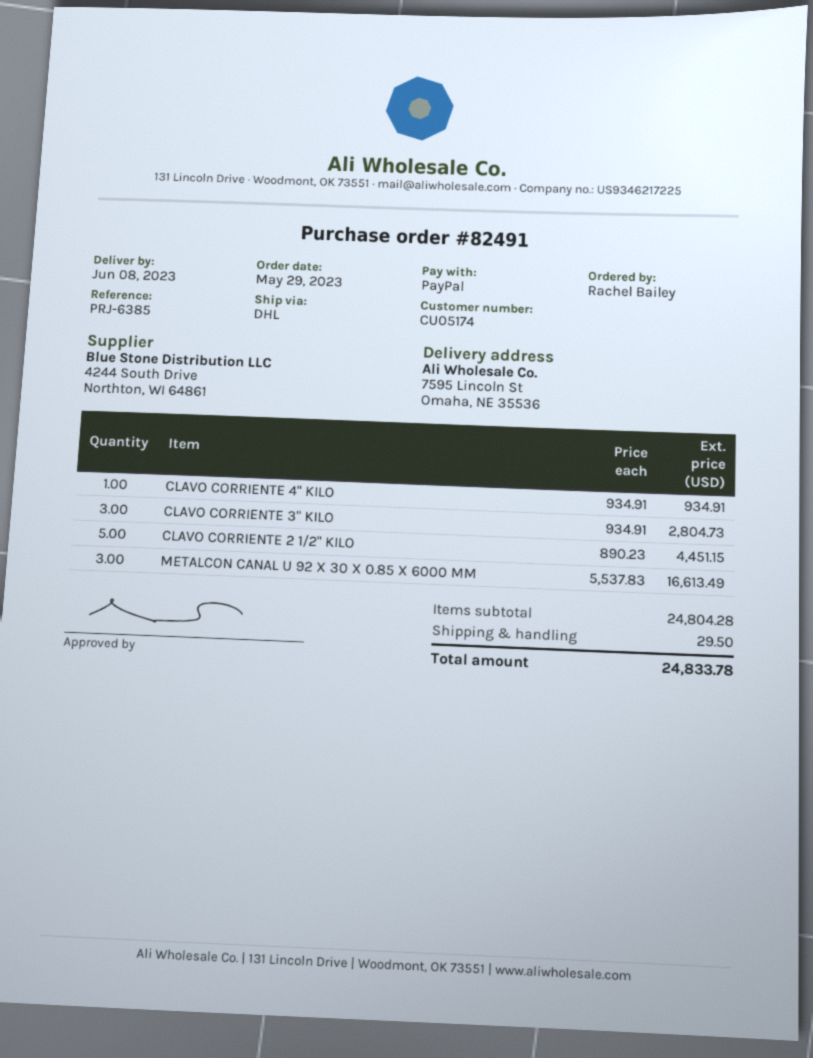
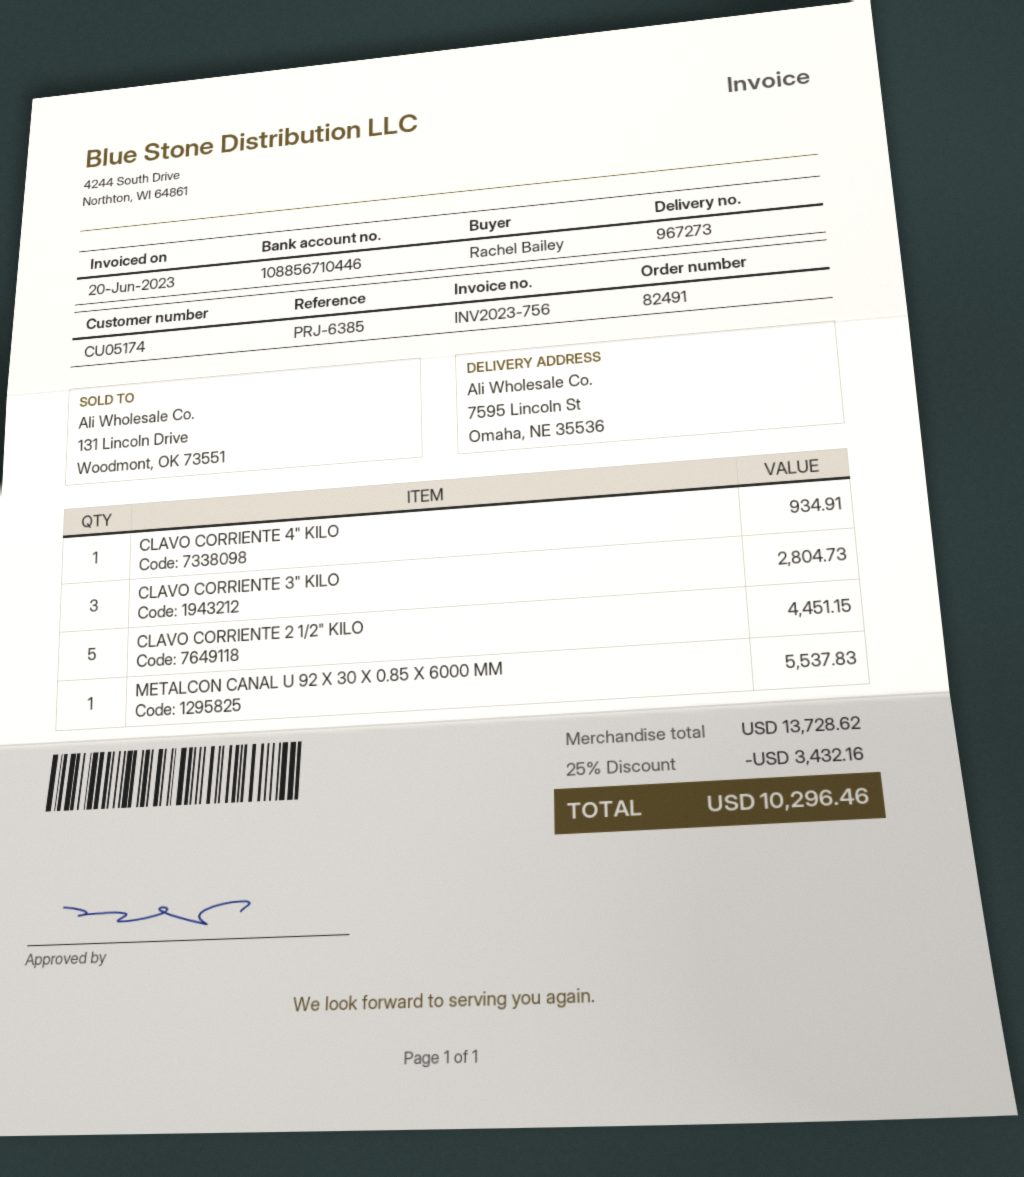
METALCON CANAL U 92 X 30 X 0.85 X 6000 MM: 3 for 16613.49 -> 1 for 5537.83
subtotal: 24804.28 -> 13728.62
discount: none -> 25% = 3432.16
shipping: 29.50 -> none
total: 24833.78 -> 10296.46

